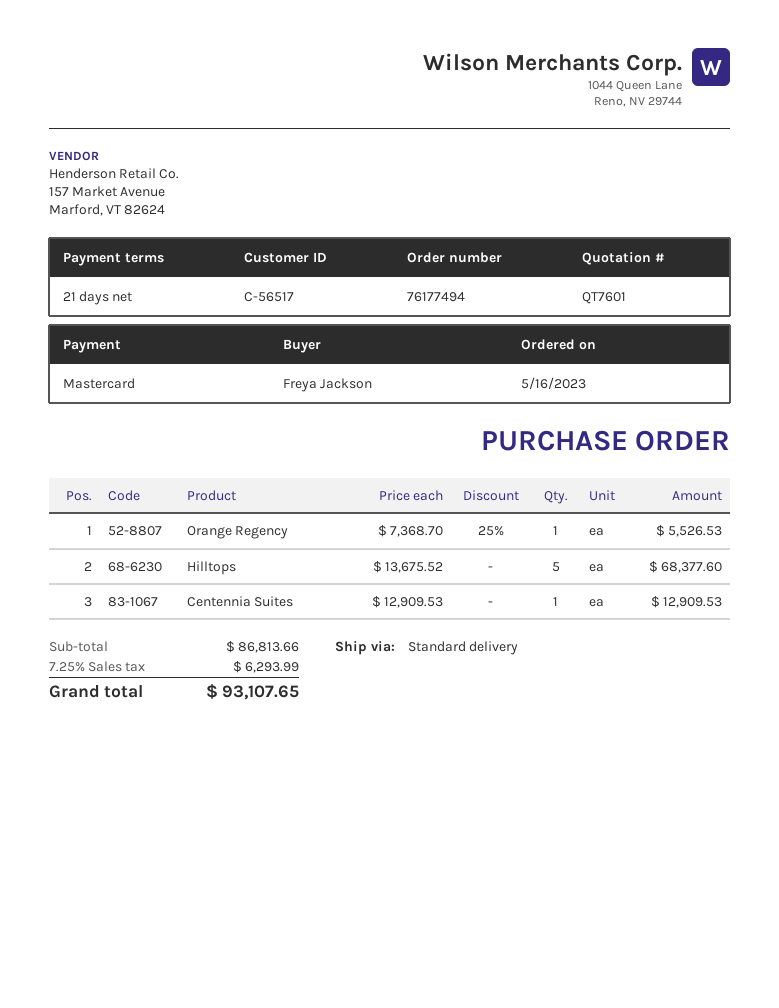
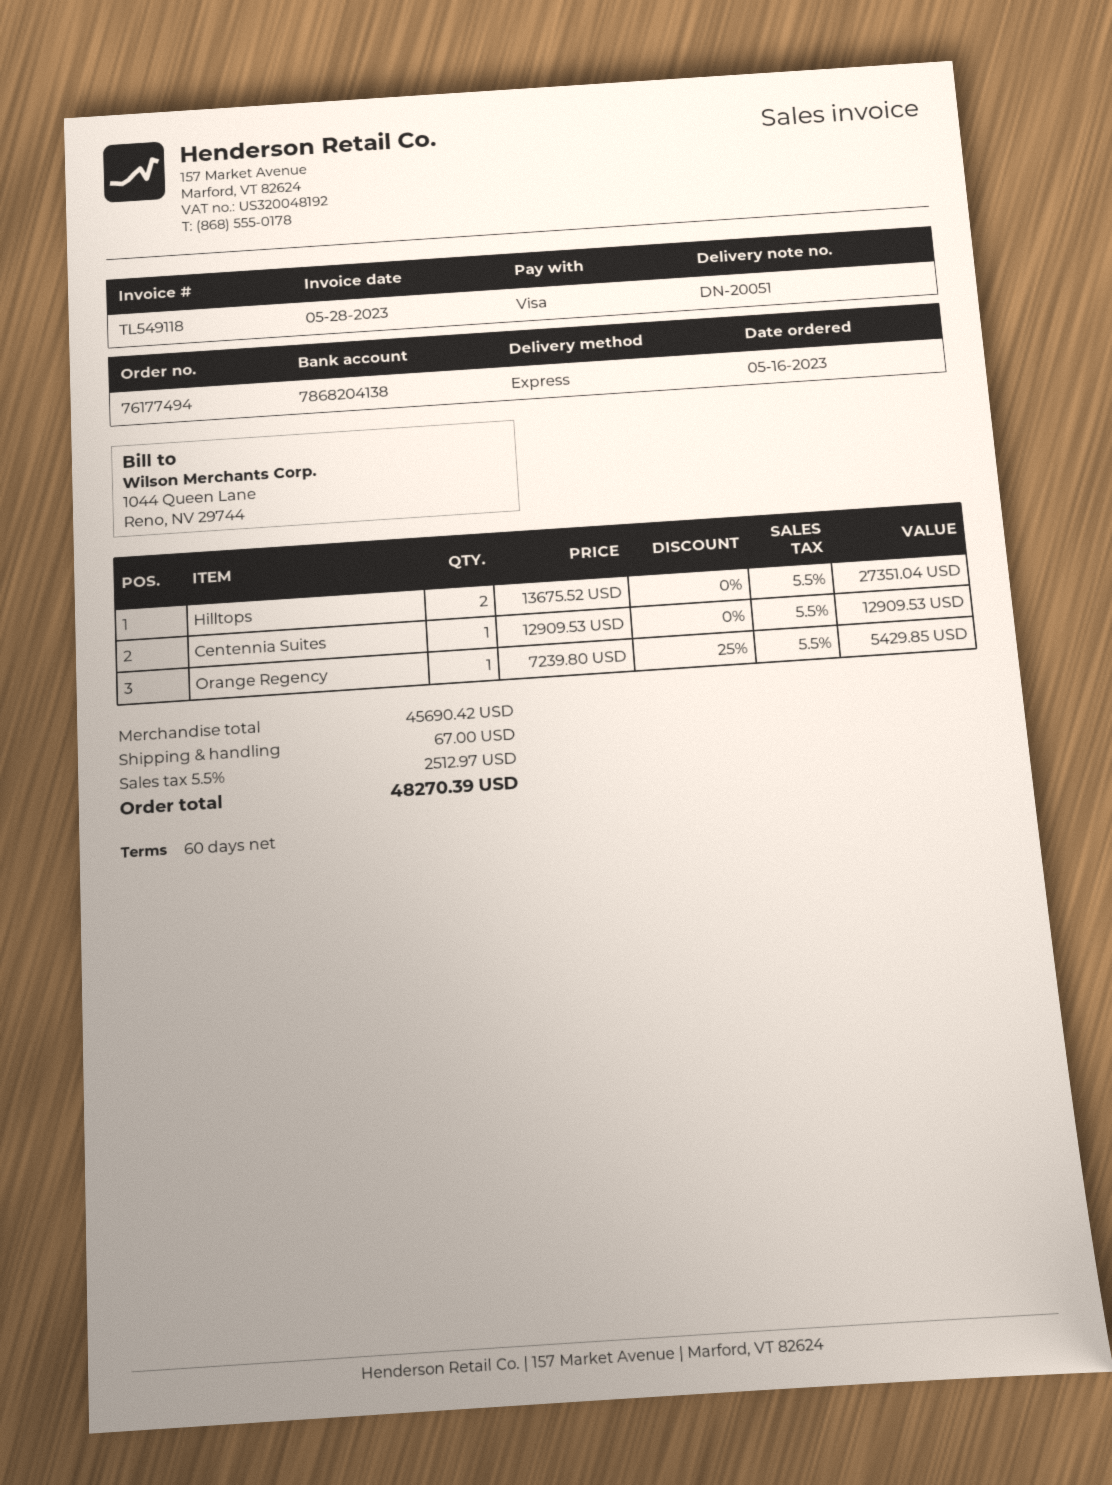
payment terms: 21 days -> 60 days
payment method: Mastercard -> Visa
shipping method: standard -> express
Orange Regency: 1 x 7368.70 - 25% = 5526.53 -> 1 x 7239.80 - 25% = 5429.85
Hilltops: 5 x 13675.52 = 68377.60 -> 2 x 13675.52 = 27351.04
subtotal: 86813.66 -> 45690.42
shipping: none -> 67.00
tax: 7.25% = 6293.99 -> 5.5% = 2512.97
total: 93107.65 -> 48270.39

